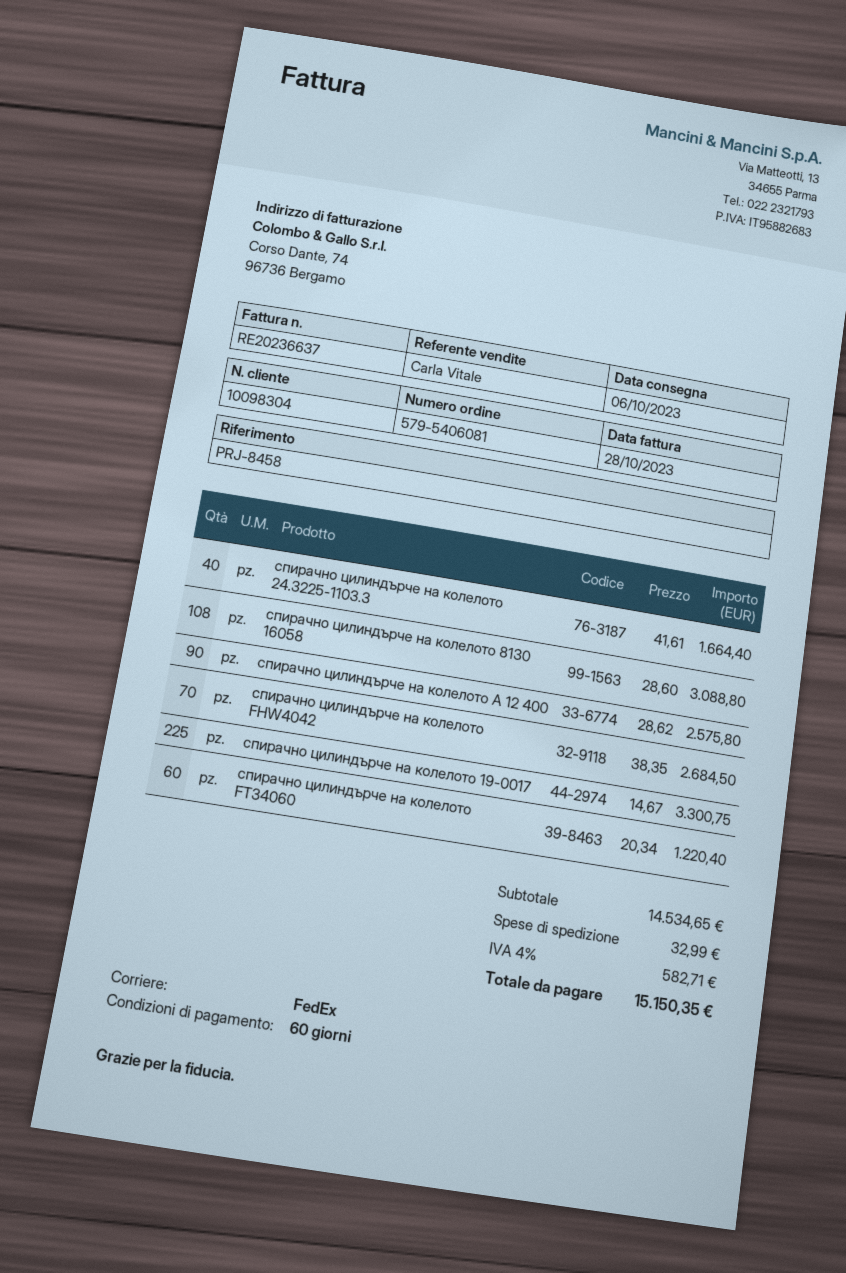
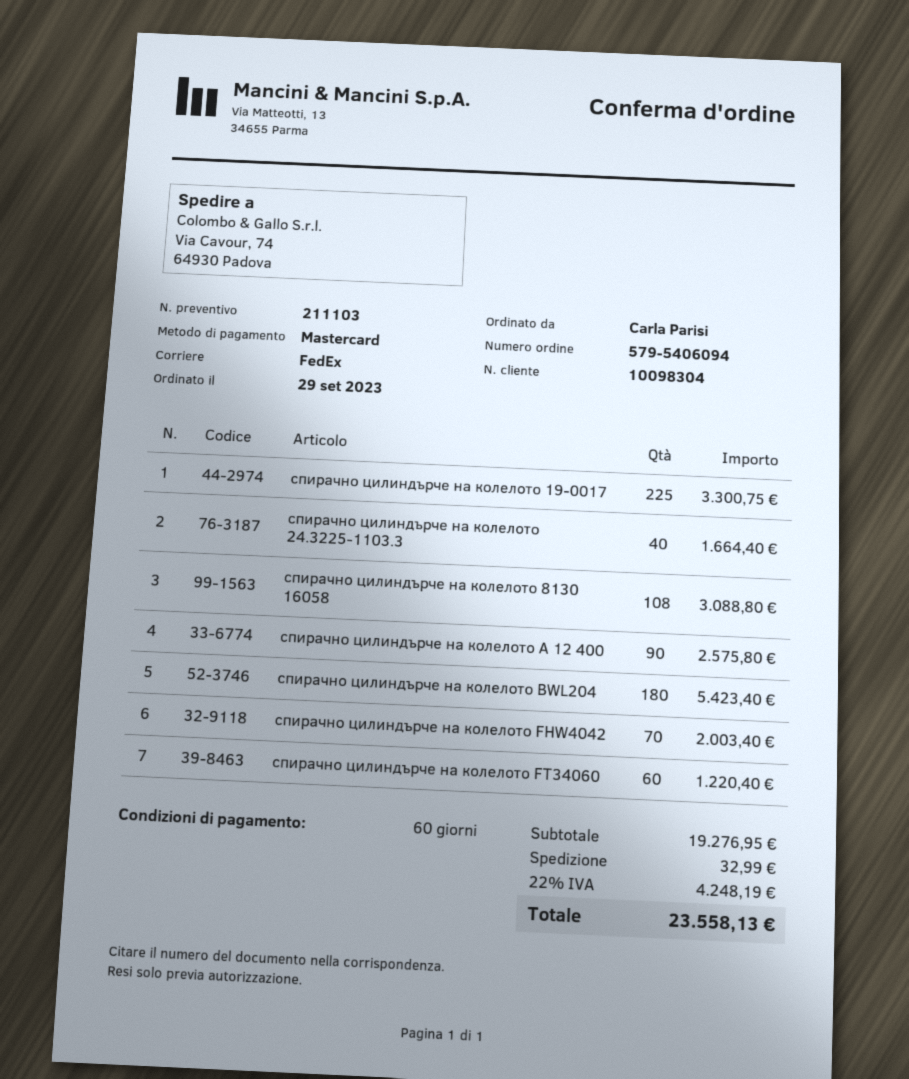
order number: 579-5406081 -> 579-5406094
спирачно цилиндърче на колелото FHW4042: 70 for 2684.50 -> 70 for 2003.40
спирачно цилиндърче на колелото BWL204: none -> 180 for 5423.40
subtotal: 14534.65 -> 19276.95
tax: 4% = 582.71 -> 22% = 4248.19
total: 15150.35 -> 23558.13

